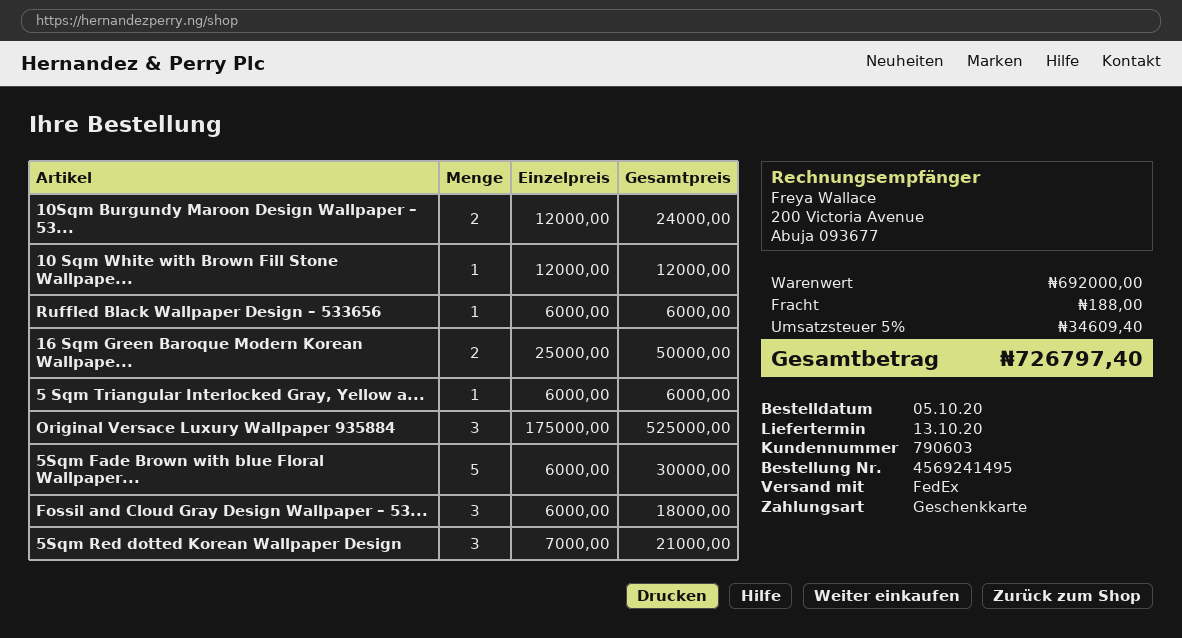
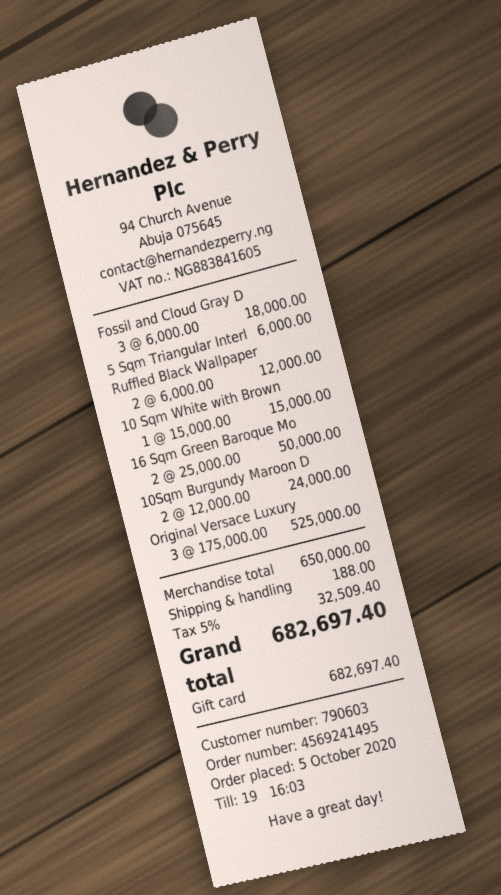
10 Sqm White with Brown Fill Stone Wallpape...: 1 x 12000.00 = 12000.00 -> 1 x 15000.00 = 15000.00
Ruffled Black Wallpaper Design – 533656: 1 x 6000.00 = 6000.00 -> 2 x 6000.00 = 12000.00
5Sqm Fade Brown with blue Floral Wallpaper...: 5 x 6000.00 = 30000.00 -> none
5Sqm Red dotted Korean Wallpaper Design: 3 x 7000.00 = 21000.00 -> none
subtotal: 692000.00 -> 650000.00
tax: 5% = 34609.40 -> 5% = 32509.40
total: 726797.40 -> 682697.40

